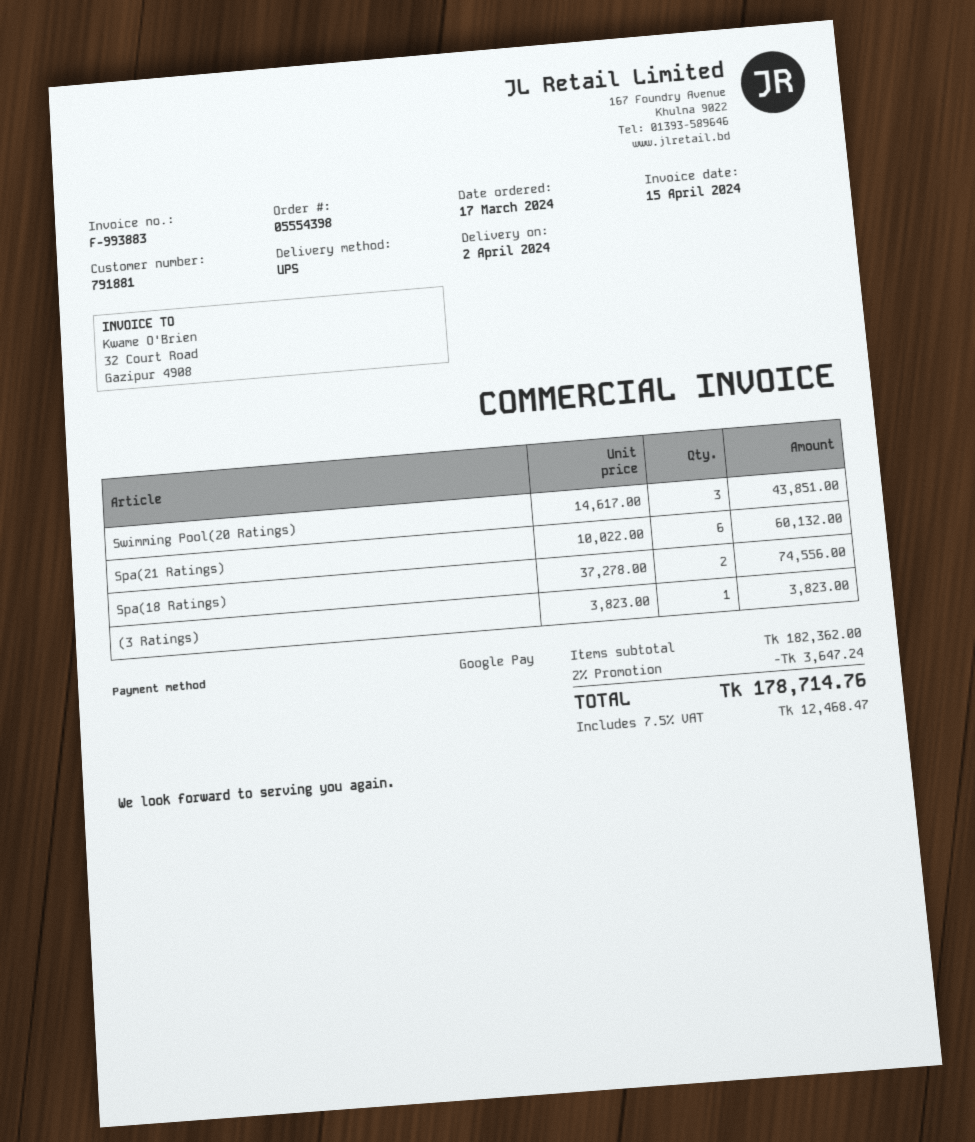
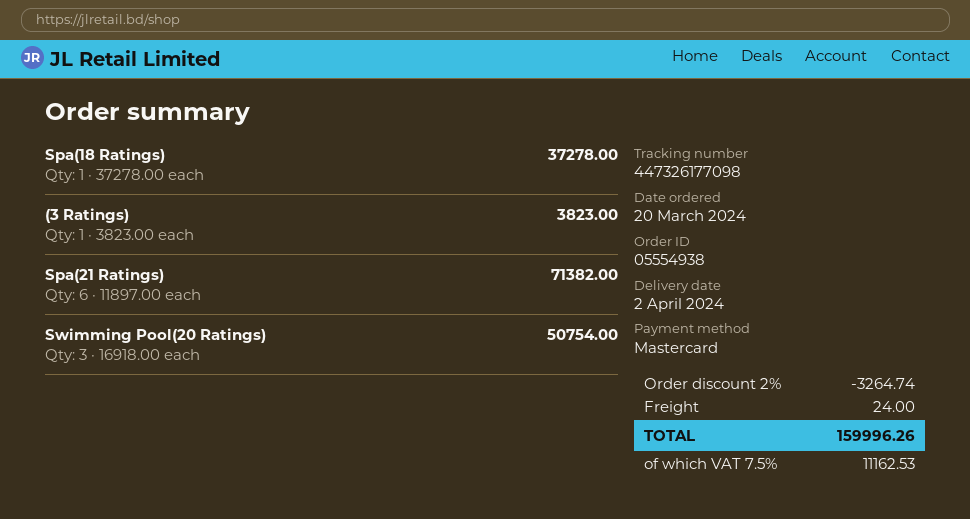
order number: 05554398 -> 05554938
order date: 2024-03-17 -> 2024-03-20
payment method: Google Pay -> Mastercard
Swimming Pool(20 Ratings): 3 x 14617.00 = 43851.00 -> 3 x 16918.00 = 50754.00
Spa(21 Ratings): 6 x 10022.00 = 60132.00 -> 6 x 11897.00 = 71382.00
Spa(18 Ratings): 2 x 37278.00 = 74556.00 -> 1 x 37278.00 = 37278.00
discount: 2% = 3647.24 -> 2% = 3264.74
shipping: none -> 24.00
tax: 7.5% = 12468.47 -> 7.5% = 11162.53
total: 178714.76 -> 159996.26

